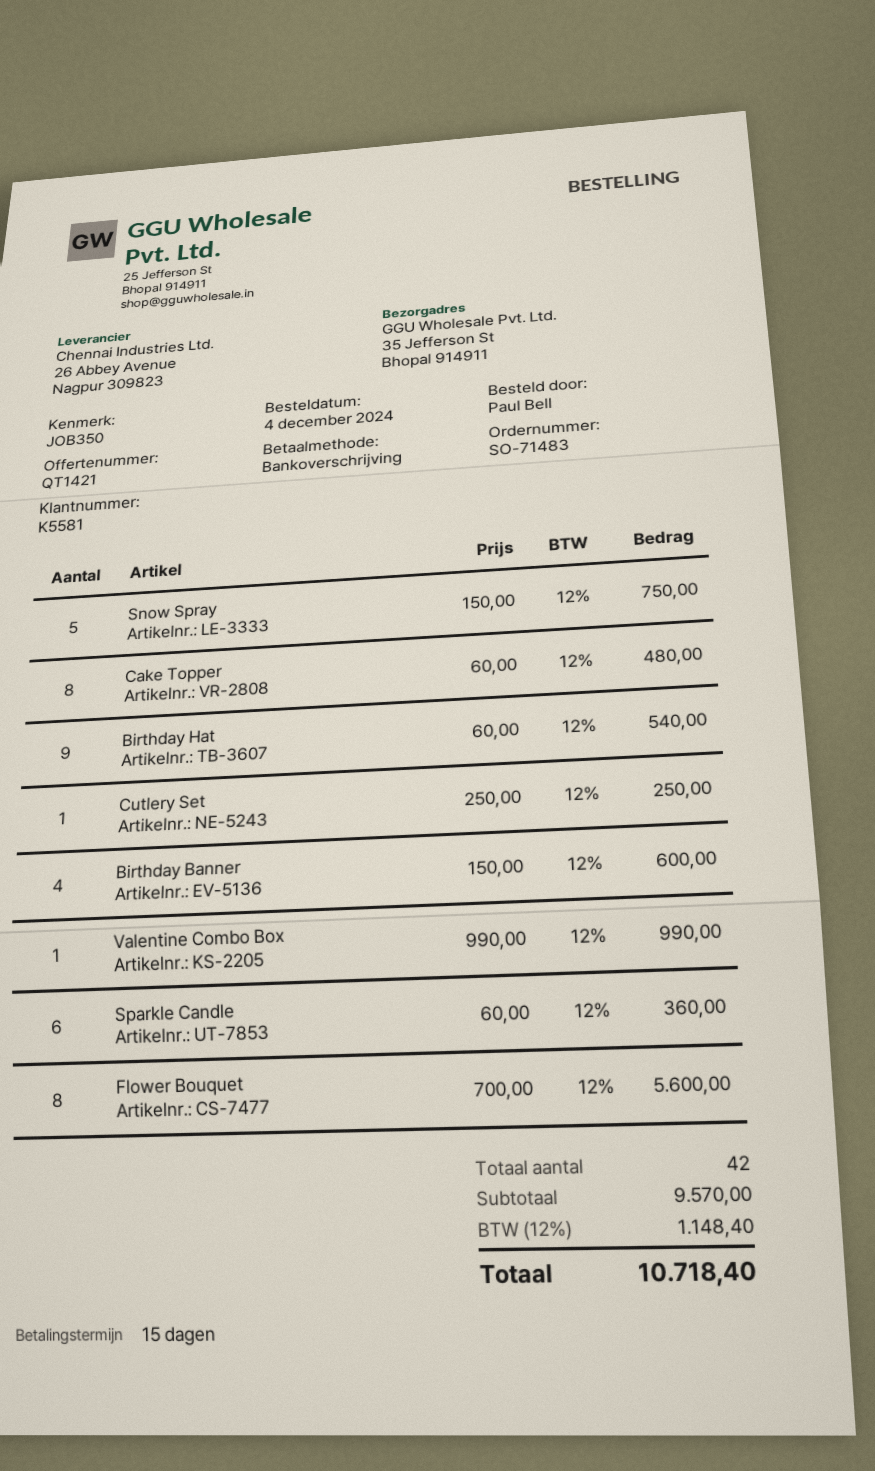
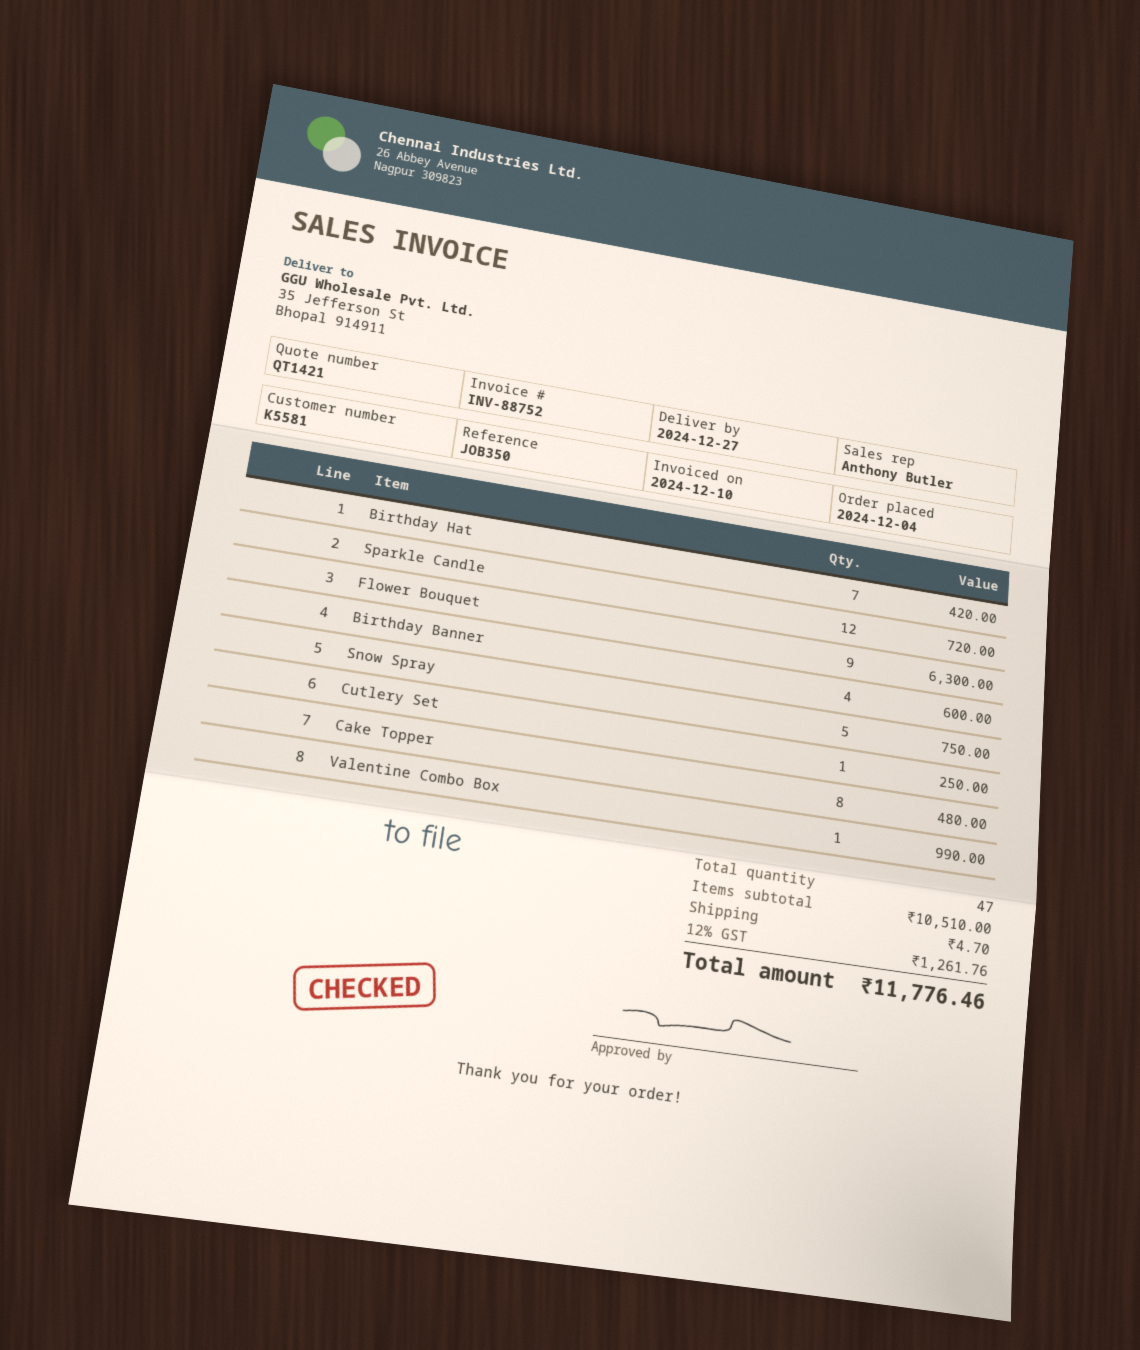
Birthday Hat: 9 for 540.00 -> 7 for 420.00
Sparkle Candle: 6 for 360.00 -> 12 for 720.00
Flower Bouquet: 8 for 5600.00 -> 9 for 6300.00
total quantity: 42 -> 47
subtotal: 9570.00 -> 10510.00
shipping: none -> 4.70
tax: 12% = 1148.40 -> 12% = 1261.76
total: 10718.40 -> 11776.46

